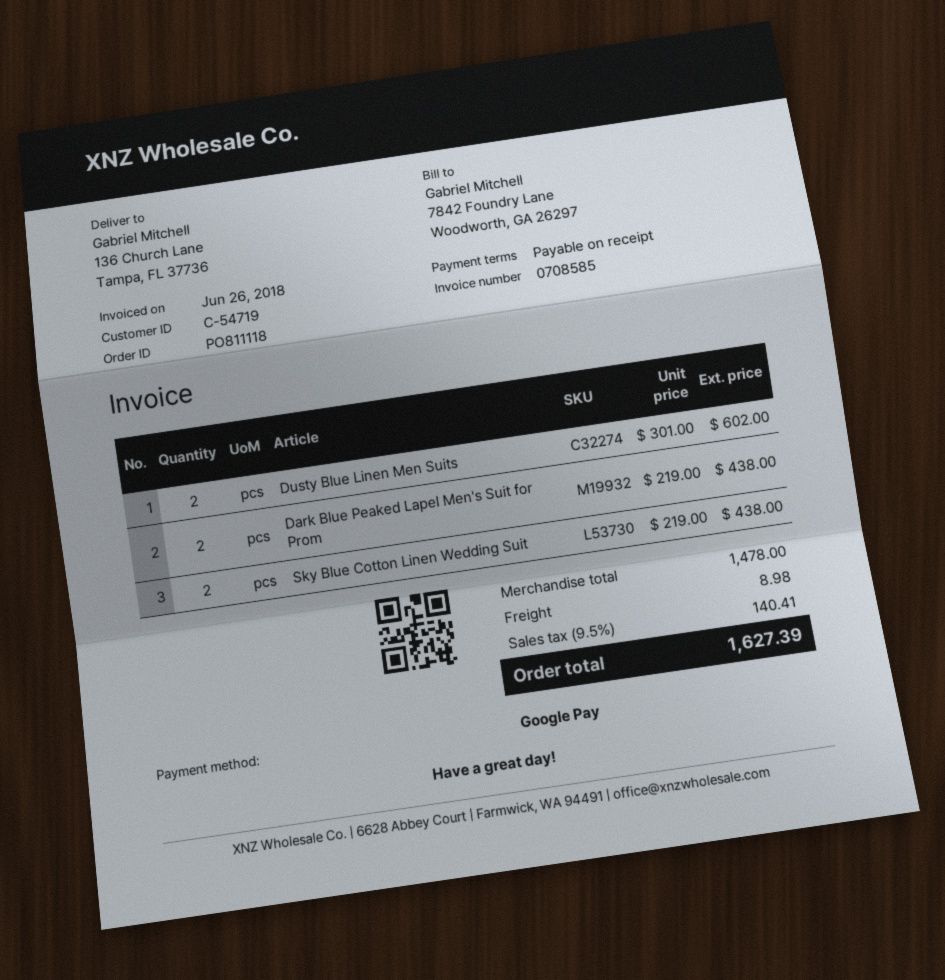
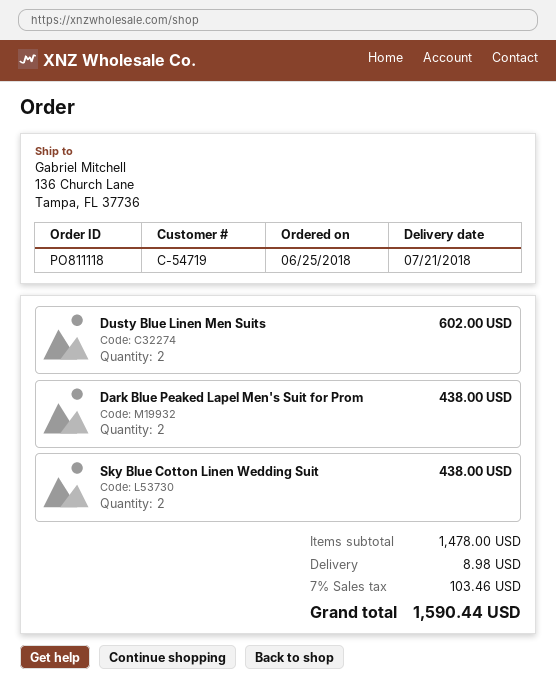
tax: 9.5% = 140.41 -> 7% = 103.46
total: 1627.39 -> 1590.44

